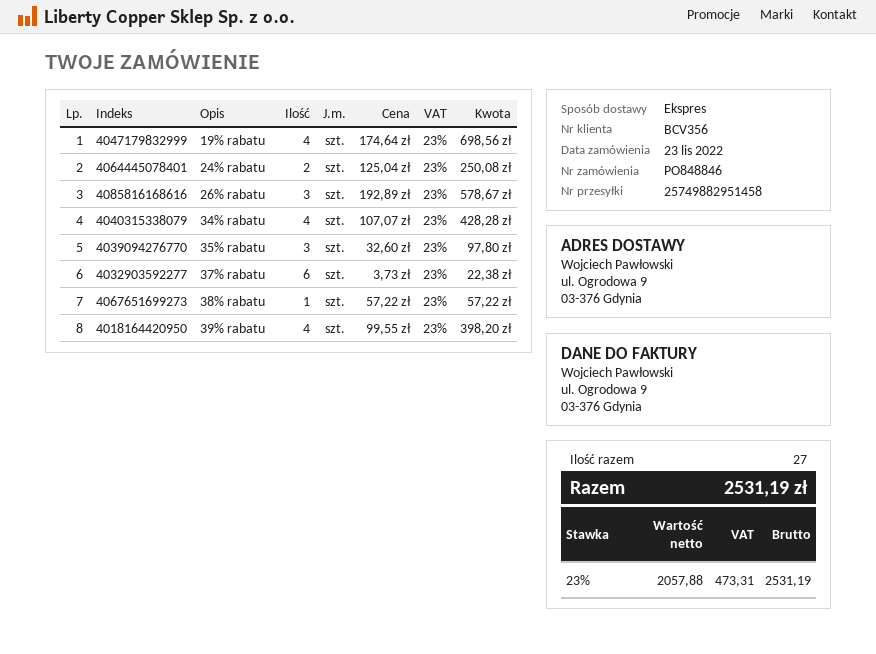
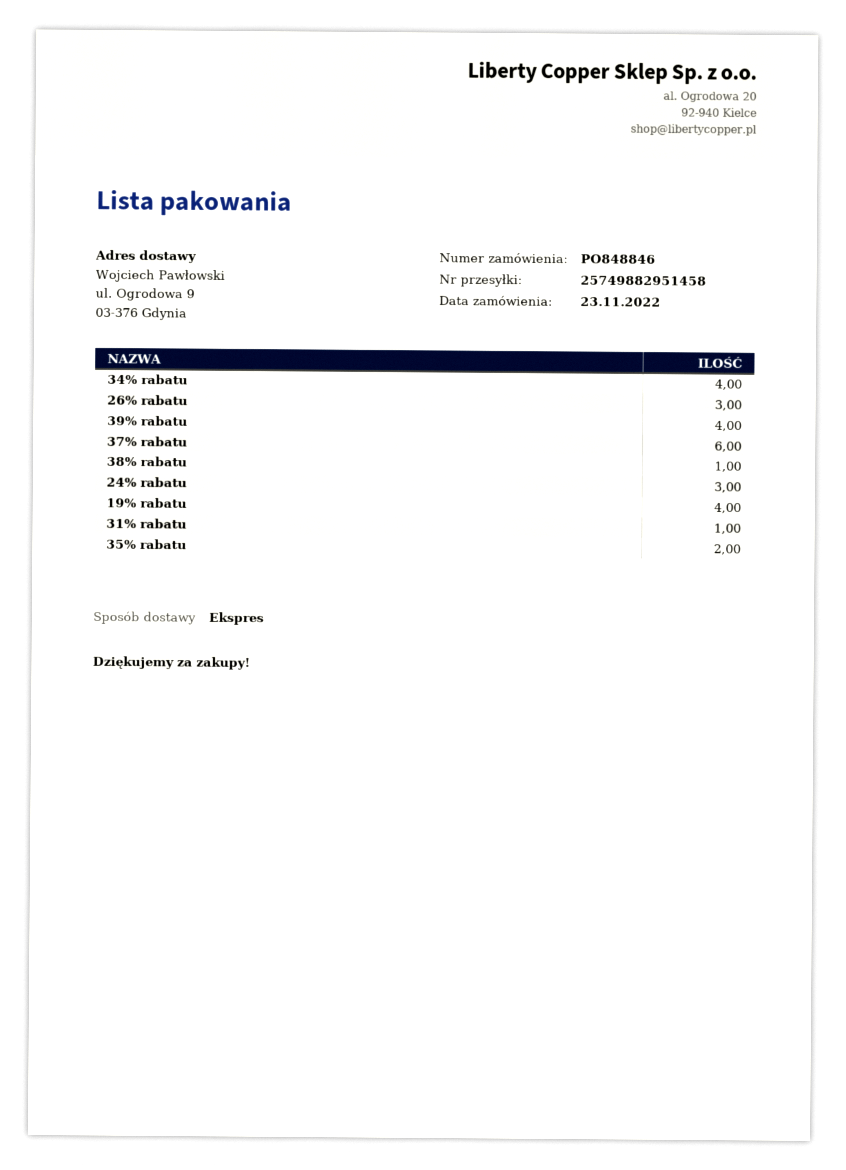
24% rabatu: 2 -> 3
35% rabatu: 3 -> 2
31% rabatu: none -> 1

